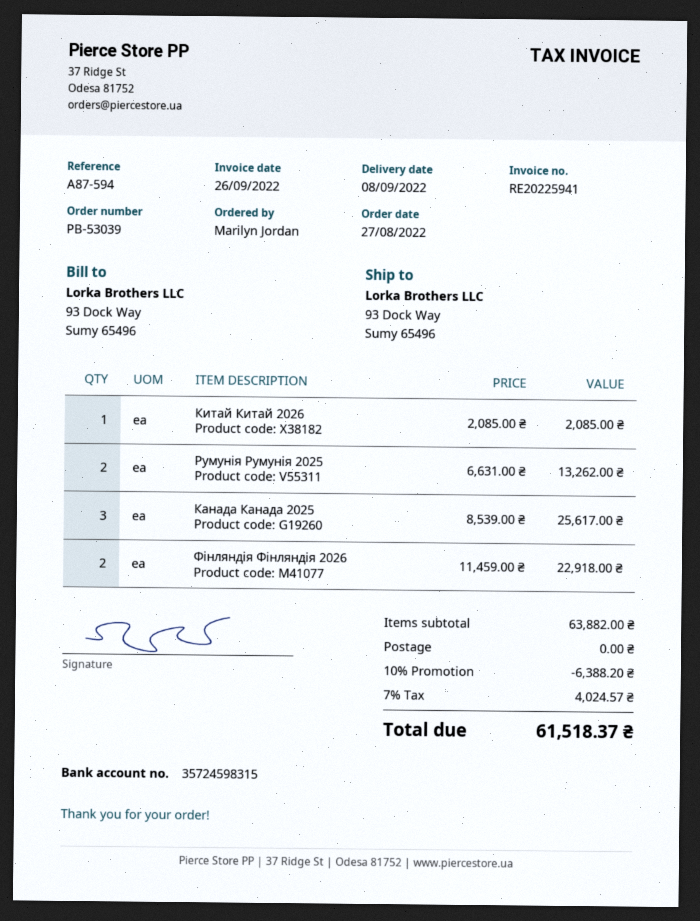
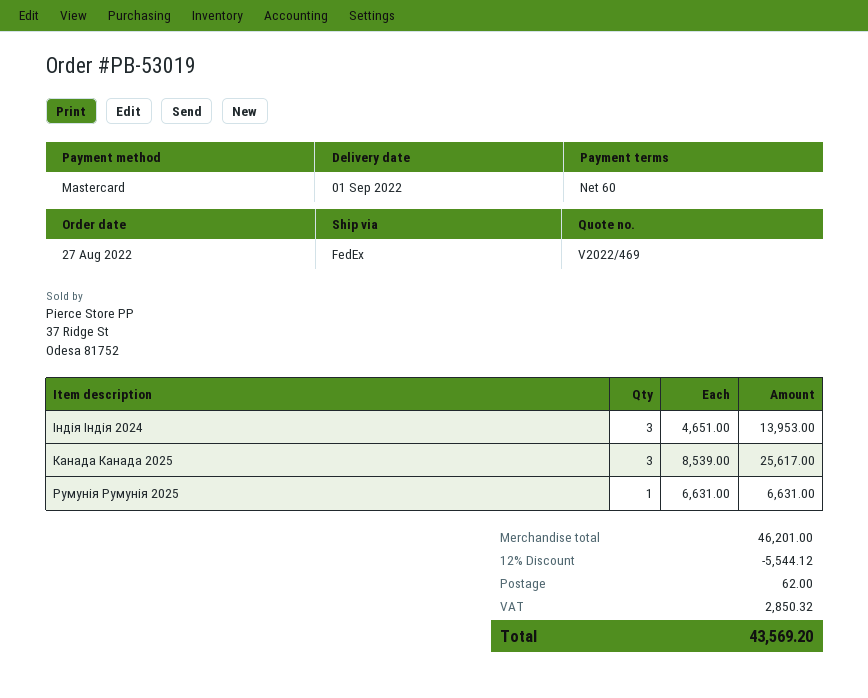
order number: PB-53039 -> PB-53019
delivery date: 2022-09-08 -> 2022-09-01
Китай Китай 2026: 1 x 2085.00 = 2085.00 -> none
Румунія Румунія 2025: 2 x 6631.00 = 13262.00 -> 1 x 6631.00 = 6631.00
Фінляндія Фінляндія 2026: 2 x 11459.00 = 22918.00 -> none
Індія Індія 2024: none -> 3 x 4651.00 = 13953.00
subtotal: 63882.00 -> 46201.00
discount: 10% = 6388.20 -> 12% = 5544.12
shipping: 0.00 -> 62.00
tax: 4024.57 -> 2850.32
total: 61518.37 -> 43569.20

